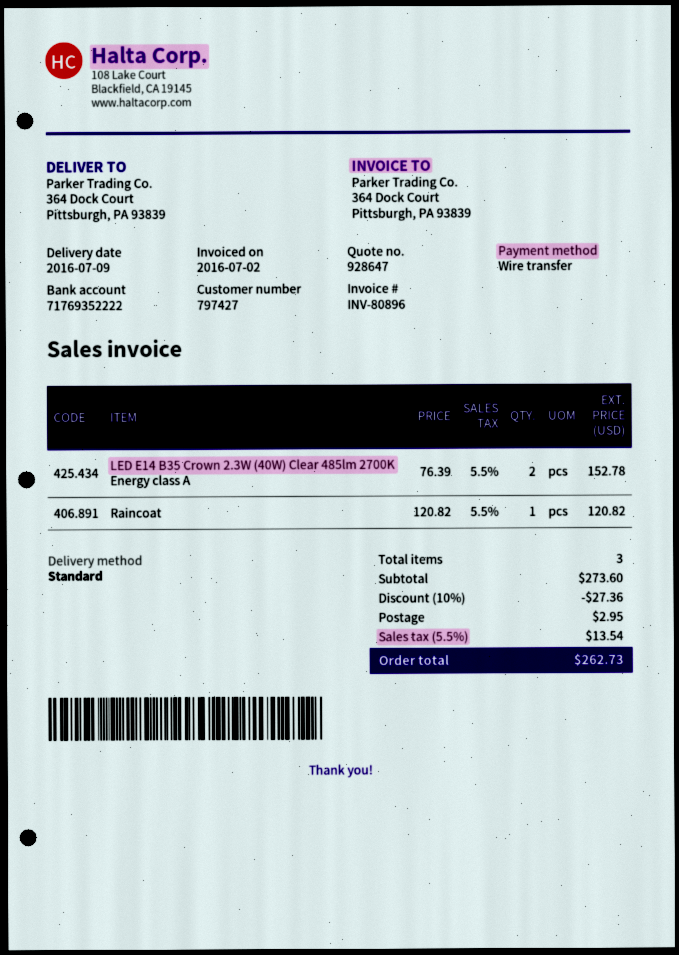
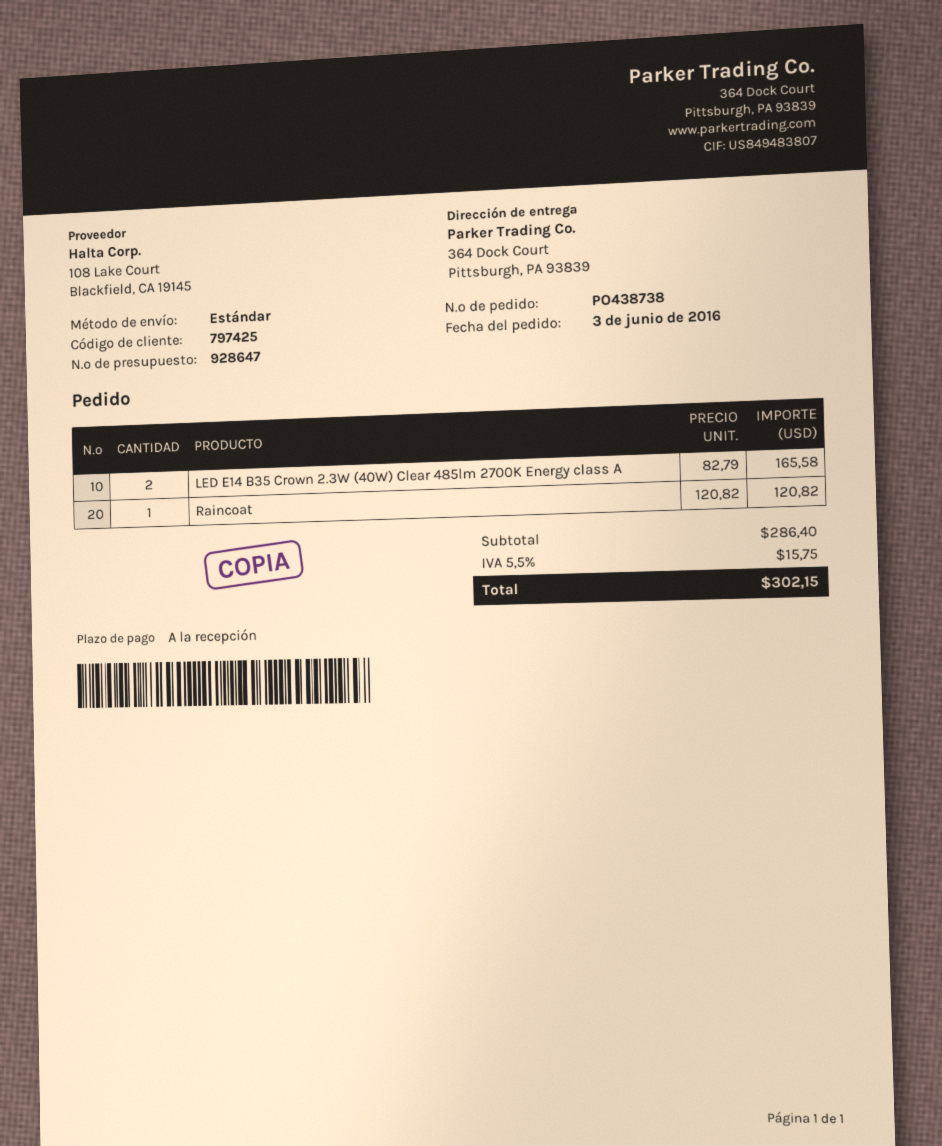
customer number: 797427 -> 797425
LED E14 B35 Crown 2.3W (40W) Clear 485lm 2700K Energy class A: 2 x 76.39 = 152.78 -> 2 x 82.79 = 165.58
subtotal: 273.60 -> 286.40
discount: 10% = 27.36 -> none
shipping: 2.95 -> none
tax: 5.5% = 13.54 -> 5.5% = 15.75
total: 262.73 -> 302.15

